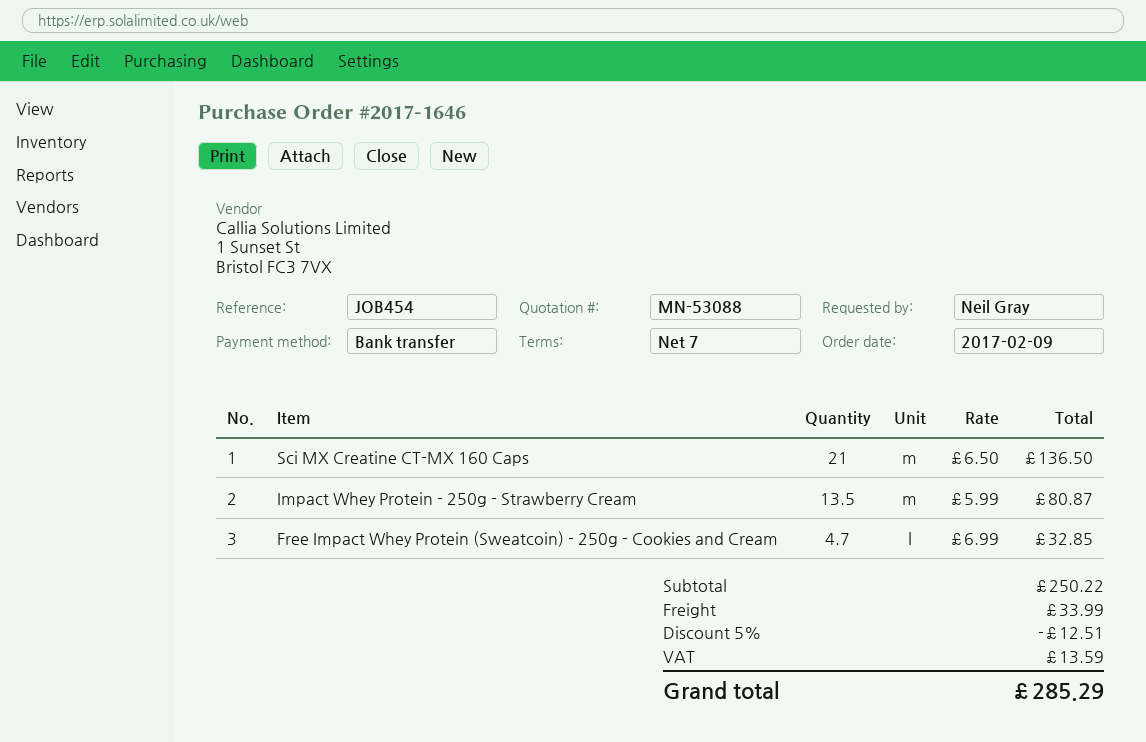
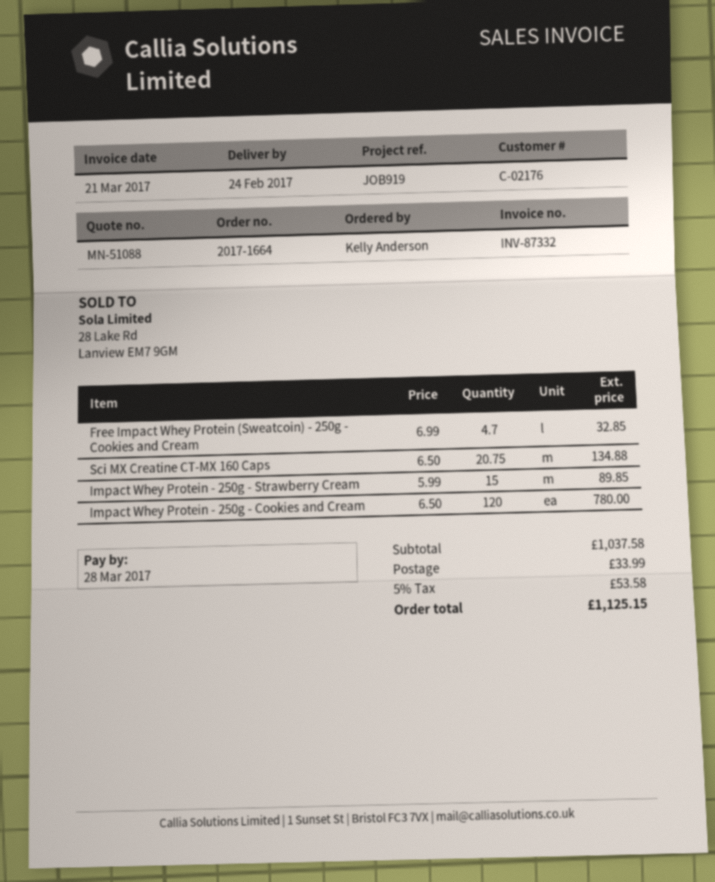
quote number: MN-53088 -> MN-51088
order number: 2017-1646 -> 2017-1664
reference: JOB454 -> JOB919
ordered by: Neil Gray -> Kelly Anderson
Sci MX Creatine CT-MX 160 Caps: 21 x 6.50 = 136.50 -> 20.75 x 6.50 = 134.88
Impact Whey Protein - 250g - Strawberry Cream: 13.5 x 5.99 = 80.87 -> 15 x 5.99 = 89.85
Impact Whey Protein - 250g - Cookies and Cream: none -> 120 x 6.50 = 780.00
subtotal: 250.22 -> 1037.58
discount: 5% = 12.51 -> none
tax: 13.59 -> 53.58
total: 285.29 -> 1125.15

